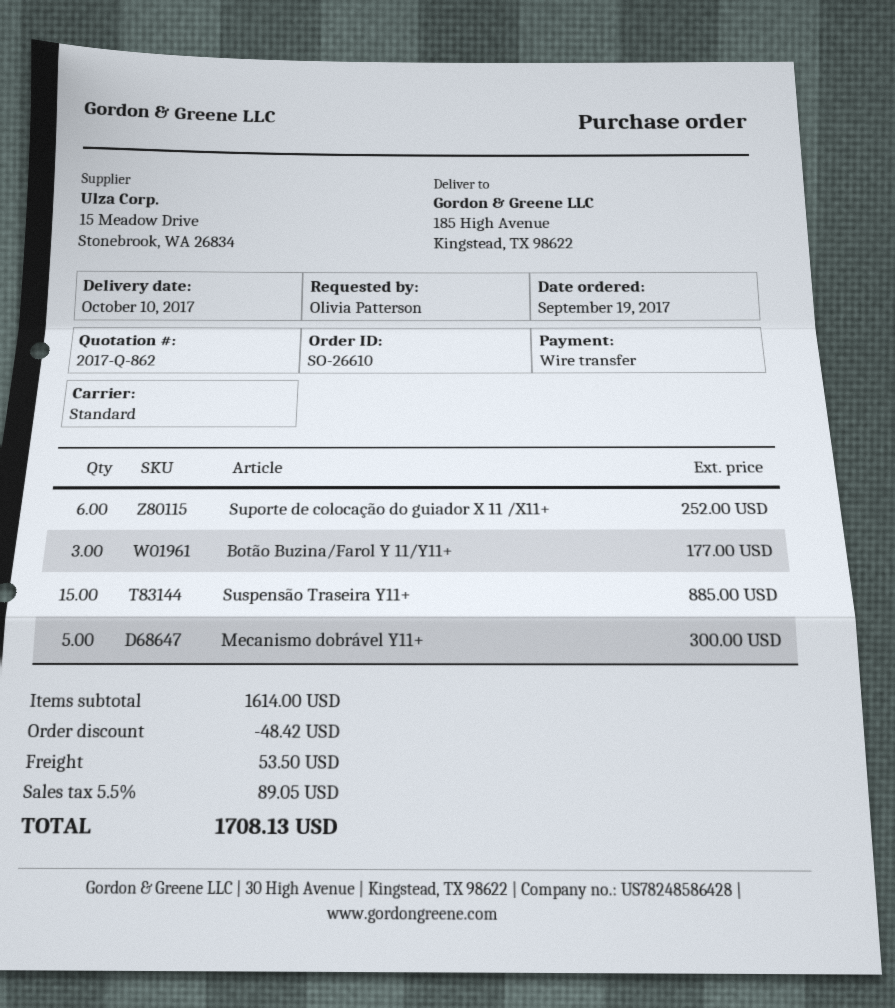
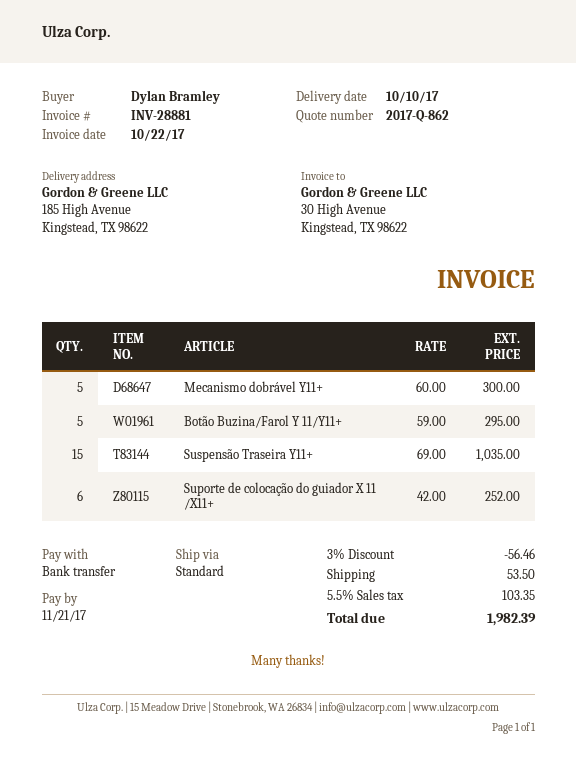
ordered by: Olivia Patterson -> Dylan Bramley
Botão Buzina/Farol Y 11/Y11+: 3 for 177.00 -> 5 for 295.00
Suspensão Traseira Y11+: 15 for 885.00 -> 15 for 1035.00
discount: 48.42 -> 56.46
tax: 5.5% = 89.05 -> 5.5% = 103.35
total: 1708.13 -> 1982.39

